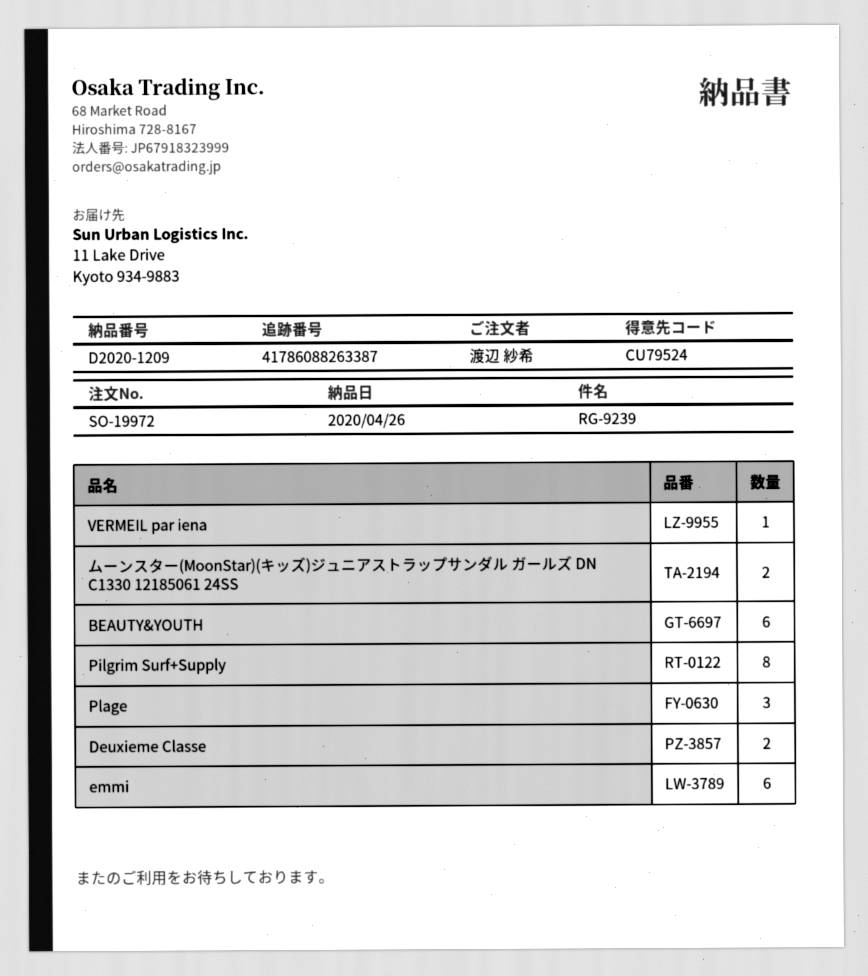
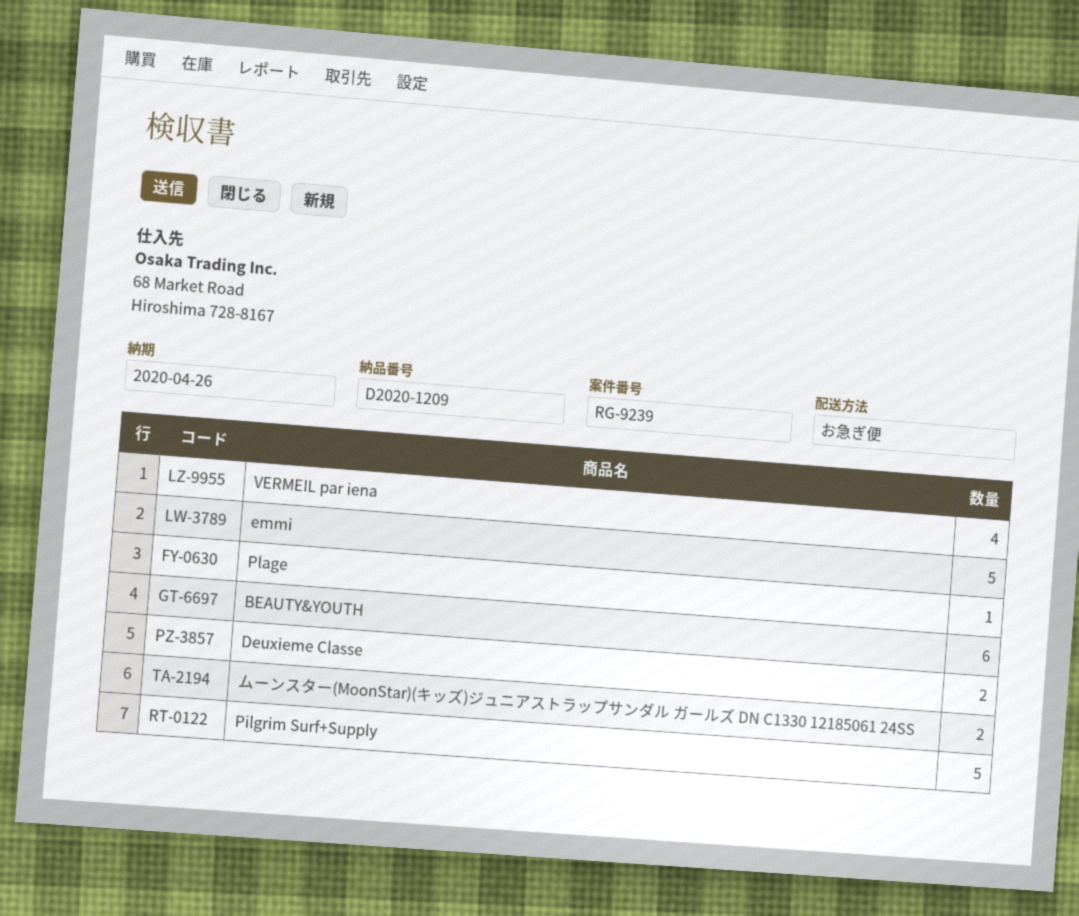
VERMEIL par iena: 1 -> 4
Pilgrim Surf+Supply: 8 -> 5
Plage: 3 -> 1
emmi: 6 -> 5

